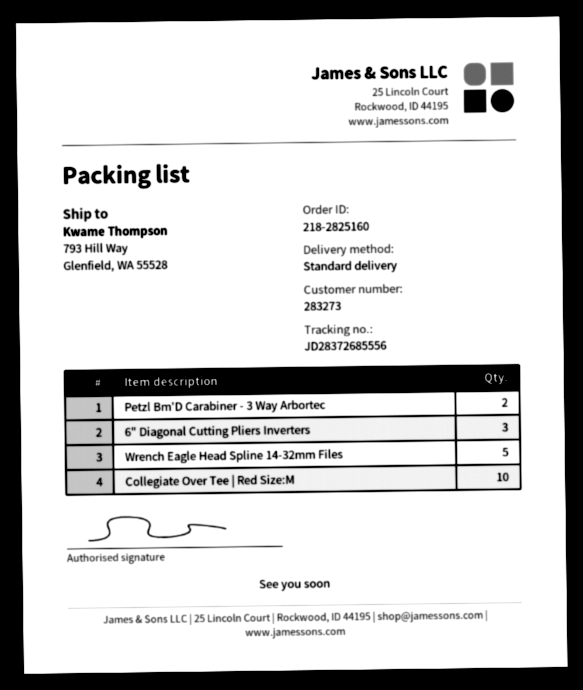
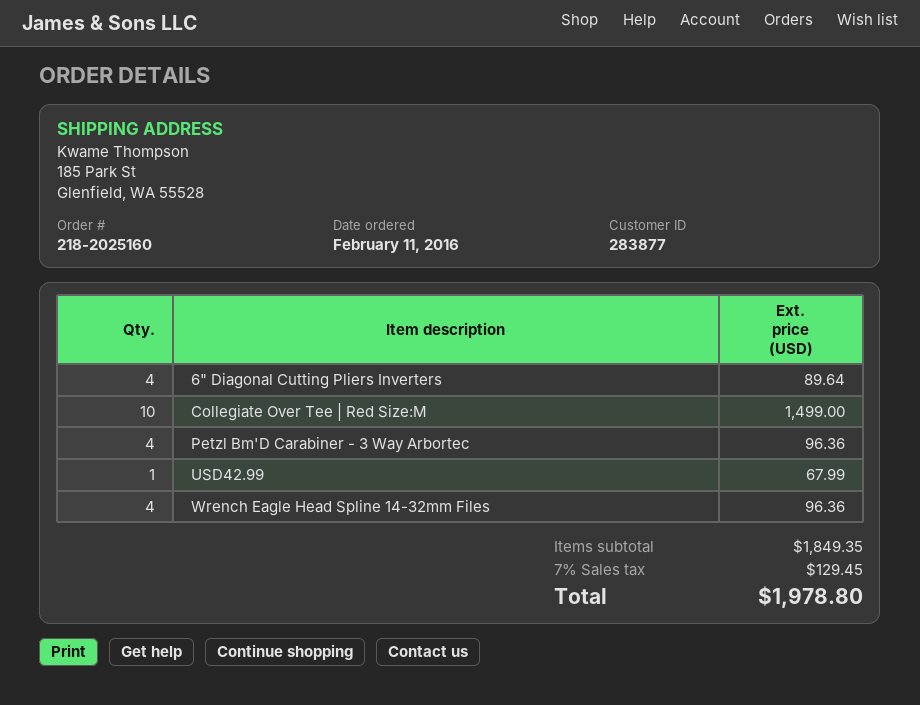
order number: 218-2825160 -> 218-2025160
customer number: 283273 -> 283877
ship to: 793 Hill Way, Glenfield, WA 55528 -> 185 Park St, Glenfield, WA 55528
Petzl Bm'D Carabiner - 3 Way Arbortec: 2 -> 4
6" Diagonal Cutting Pliers Inverters: 3 -> 4
Wrench Eagle Head Spline 14-32mm Files: 5 -> 4
USD42.99: none -> 1

